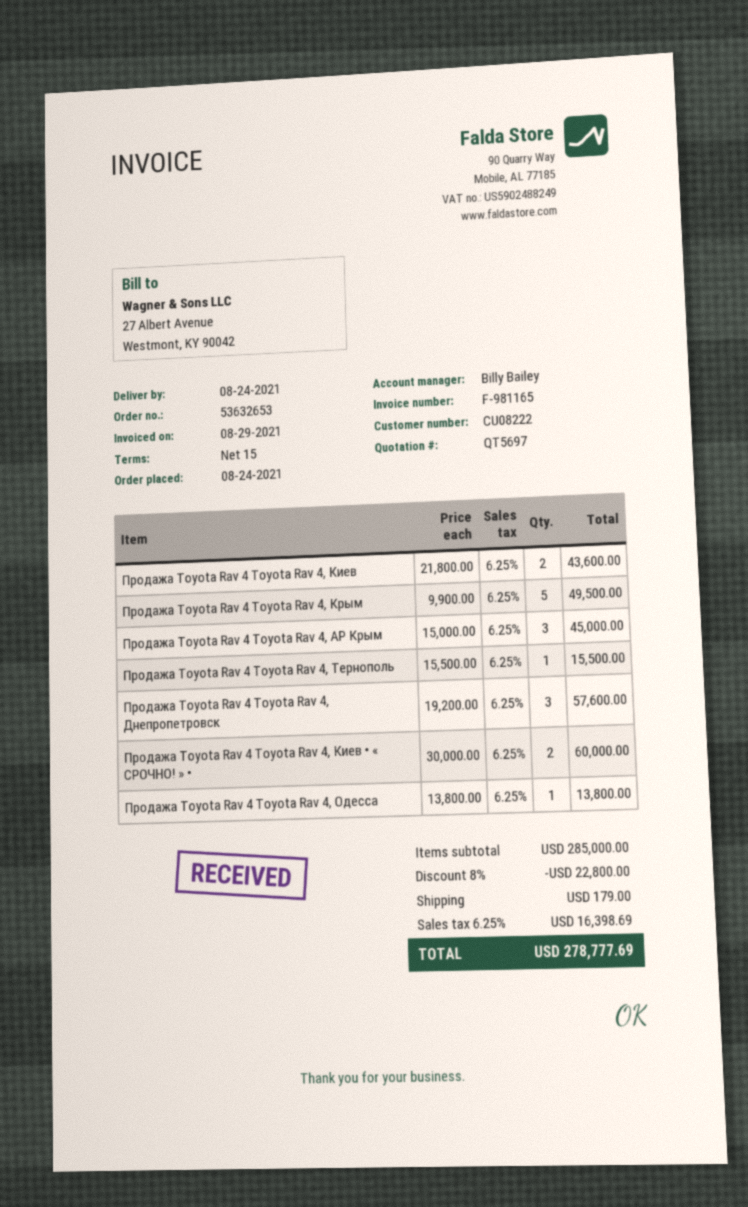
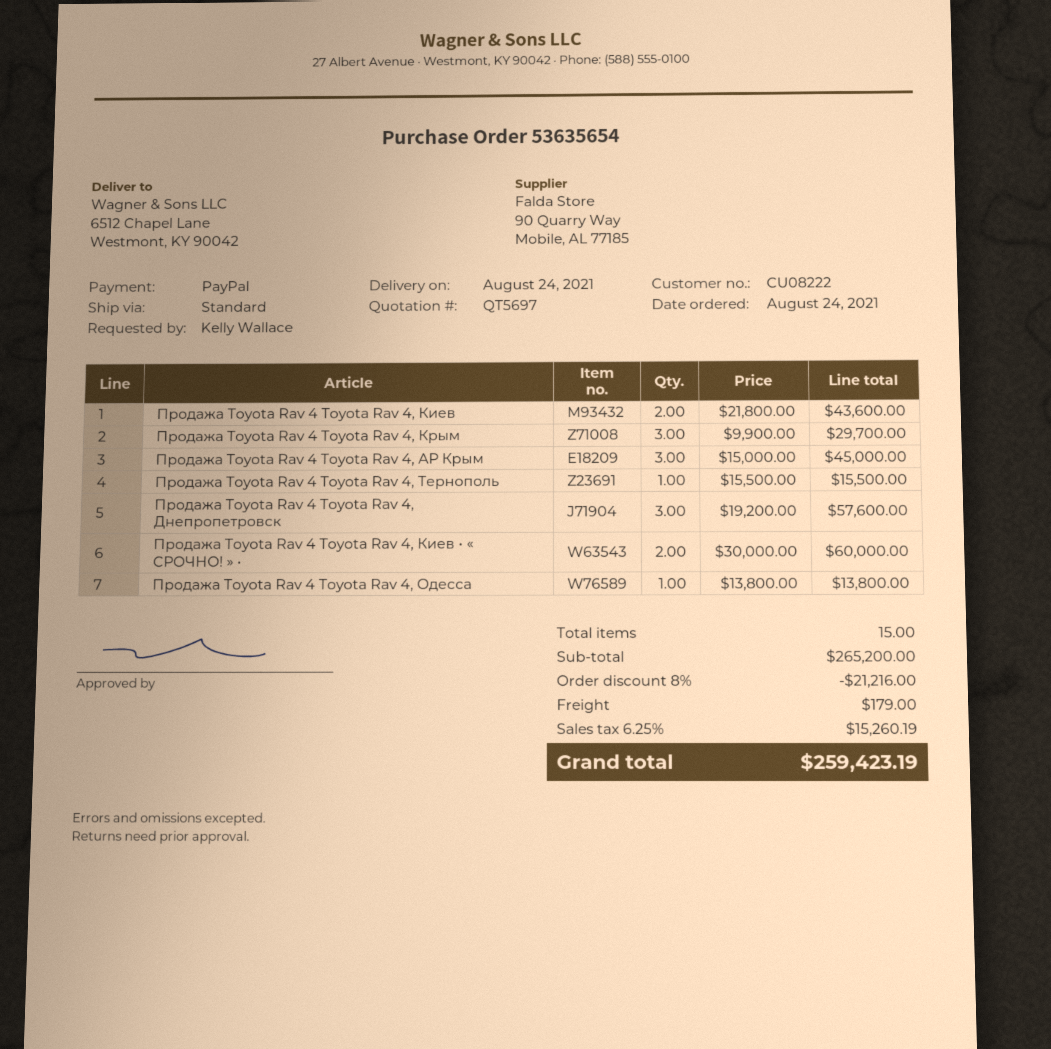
order number: 53632653 -> 53635654
Продажа Toyota Rav 4 Toyota Rav 4, Крым: 5 x 9900.00 = 49500.00 -> 3 x 9900.00 = 29700.00
subtotal: 285000.00 -> 265200.00
discount: 8% = 22800.00 -> 8% = 21216.00
tax: 6.25% = 16398.69 -> 6.25% = 15260.19
total: 278777.69 -> 259423.19

